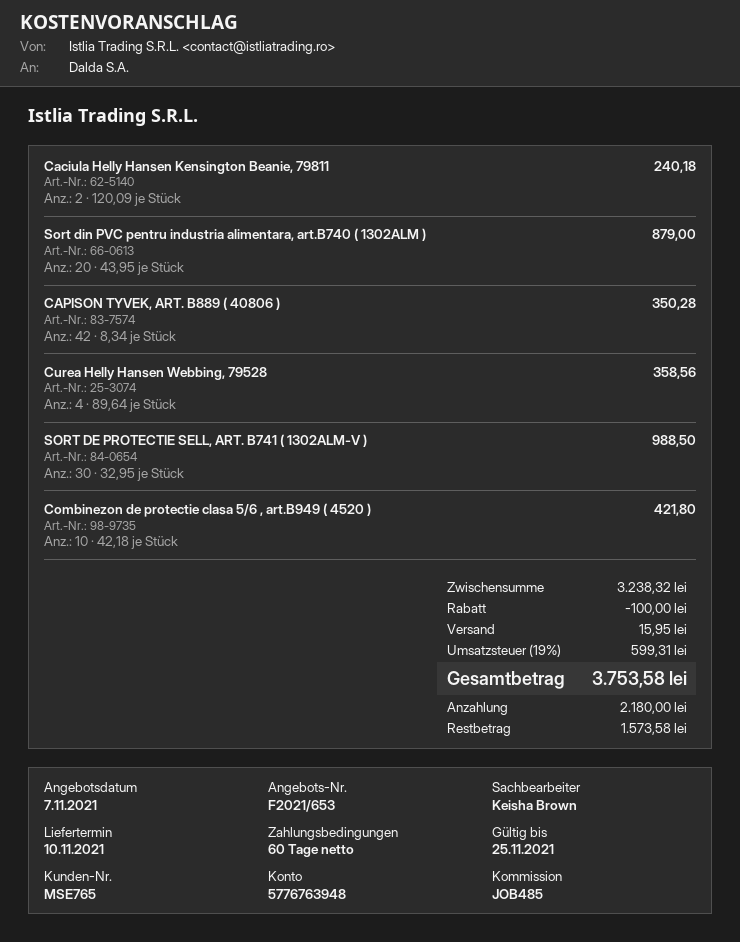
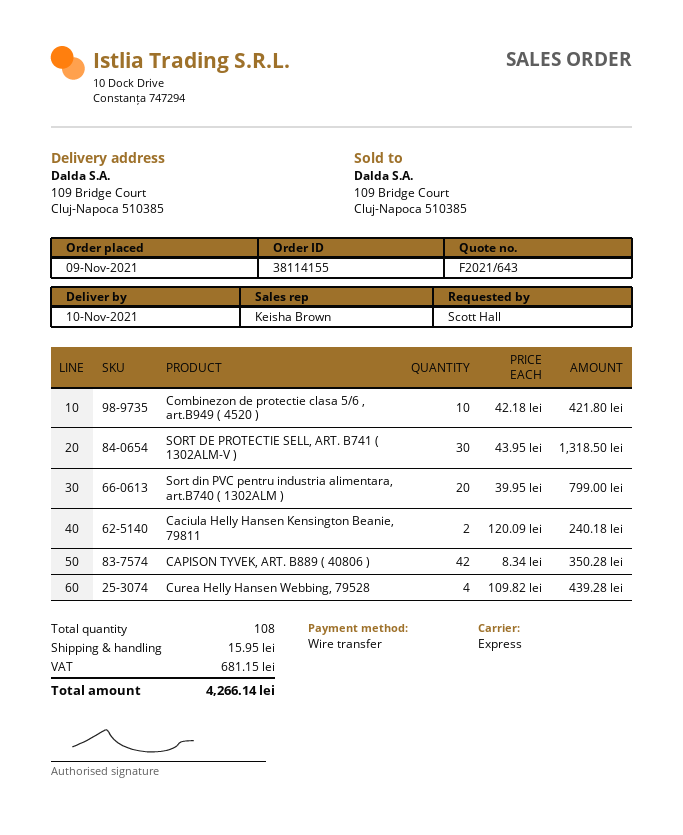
quote number: F2021/653 -> F2021/643
Sort din PVC pentru industria alimentara, art.B740 ( 1302ALM ): 20 x 43.95 = 879.00 -> 20 x 39.95 = 799.00
Curea Helly Hansen Webbing, 79528: 4 x 89.64 = 358.56 -> 4 x 109.82 = 439.28
SORT DE PROTECTIE SELL, ART. B741 ( 1302ALM-V ): 30 x 32.95 = 988.50 -> 30 x 43.95 = 1318.50
discount: 100.00 -> none
tax: 599.31 -> 681.15
total: 3753.58 -> 4266.14

